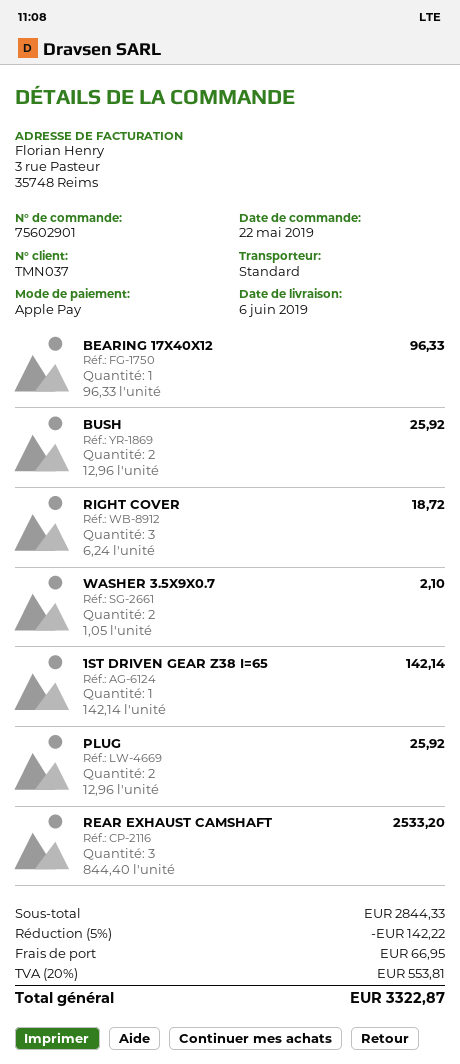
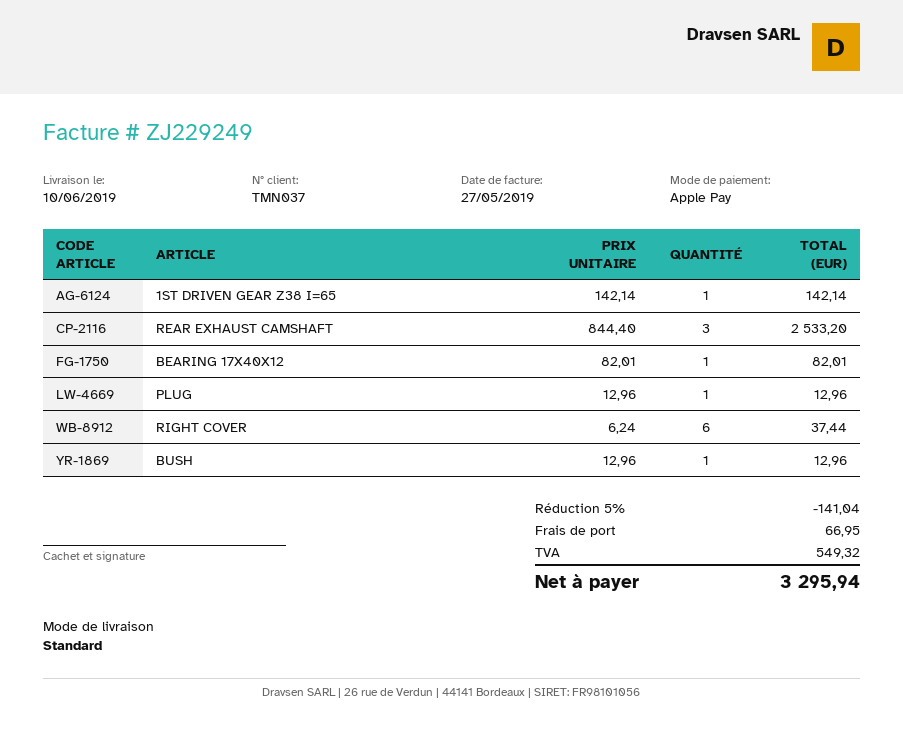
delivery date: 2019-06-06 -> 2019-06-10
BEARING 17X40X12: 1 x 96.33 = 96.33 -> 1 x 82.01 = 82.01
BUSH: 2 x 12.96 = 25.92 -> 1 x 12.96 = 12.96
RIGHT COVER: 3 x 6.24 = 18.72 -> 6 x 6.24 = 37.44
WASHER 3.5X9X0.7: 2 x 1.05 = 2.10 -> none
PLUG: 2 x 12.96 = 25.92 -> 1 x 12.96 = 12.96
discount: 5% = 142.22 -> 5% = 141.04
tax: 553.81 -> 549.32
total: 3322.87 -> 3295.94

